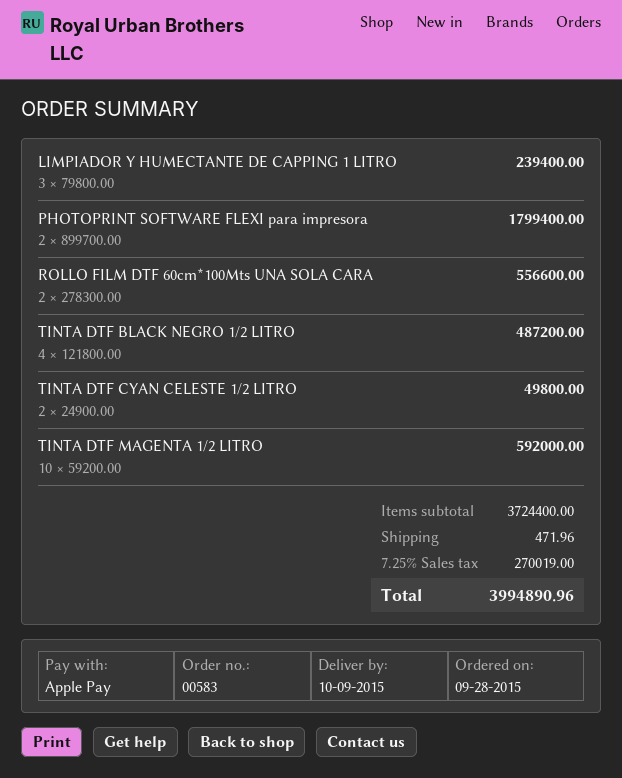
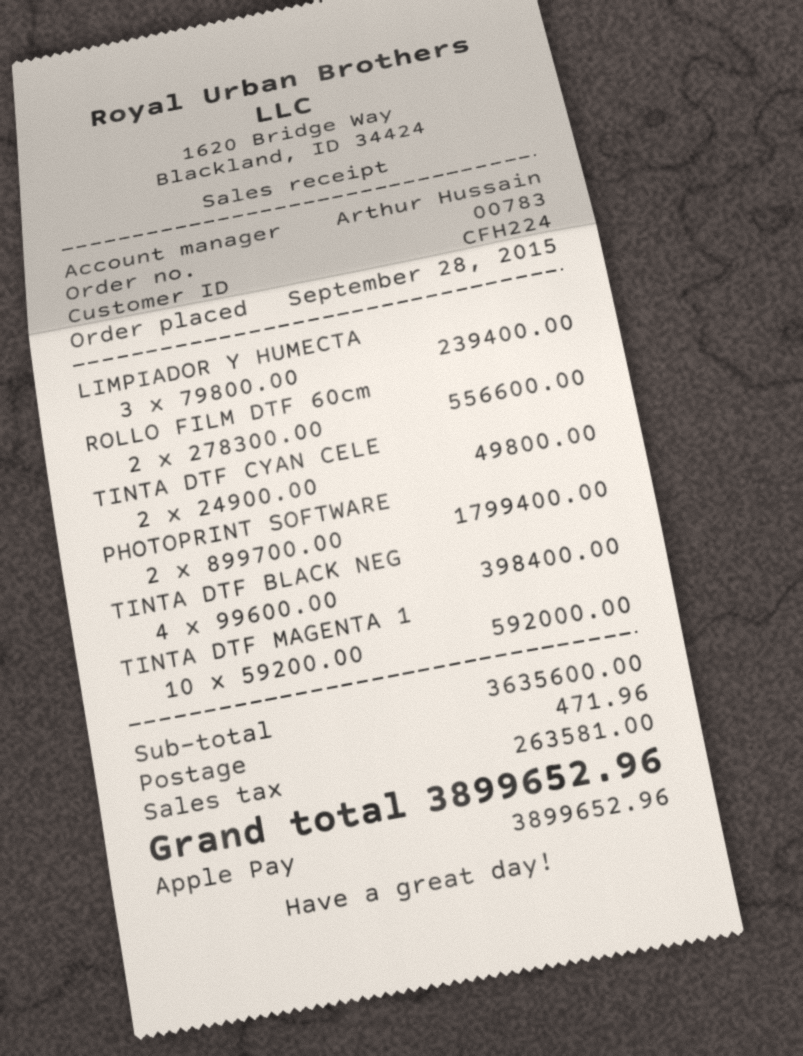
order number: 00583 -> 00783
TINTA DTF BLACK NEGRO 1/2 LITRO: 4 x 121800.00 = 487200.00 -> 4 x 99600.00 = 398400.00
subtotal: 3724400.00 -> 3635600.00
tax: 270019.00 -> 263581.00
total: 3994890.96 -> 3899652.96

